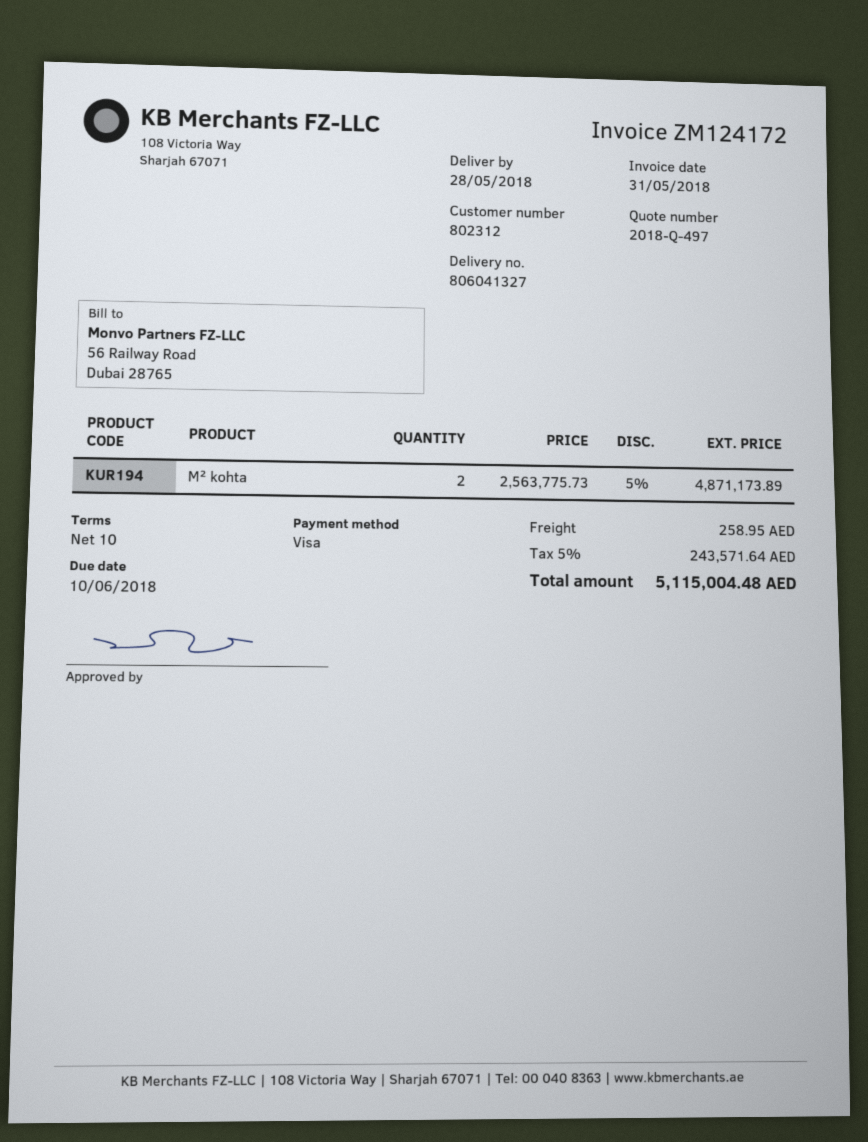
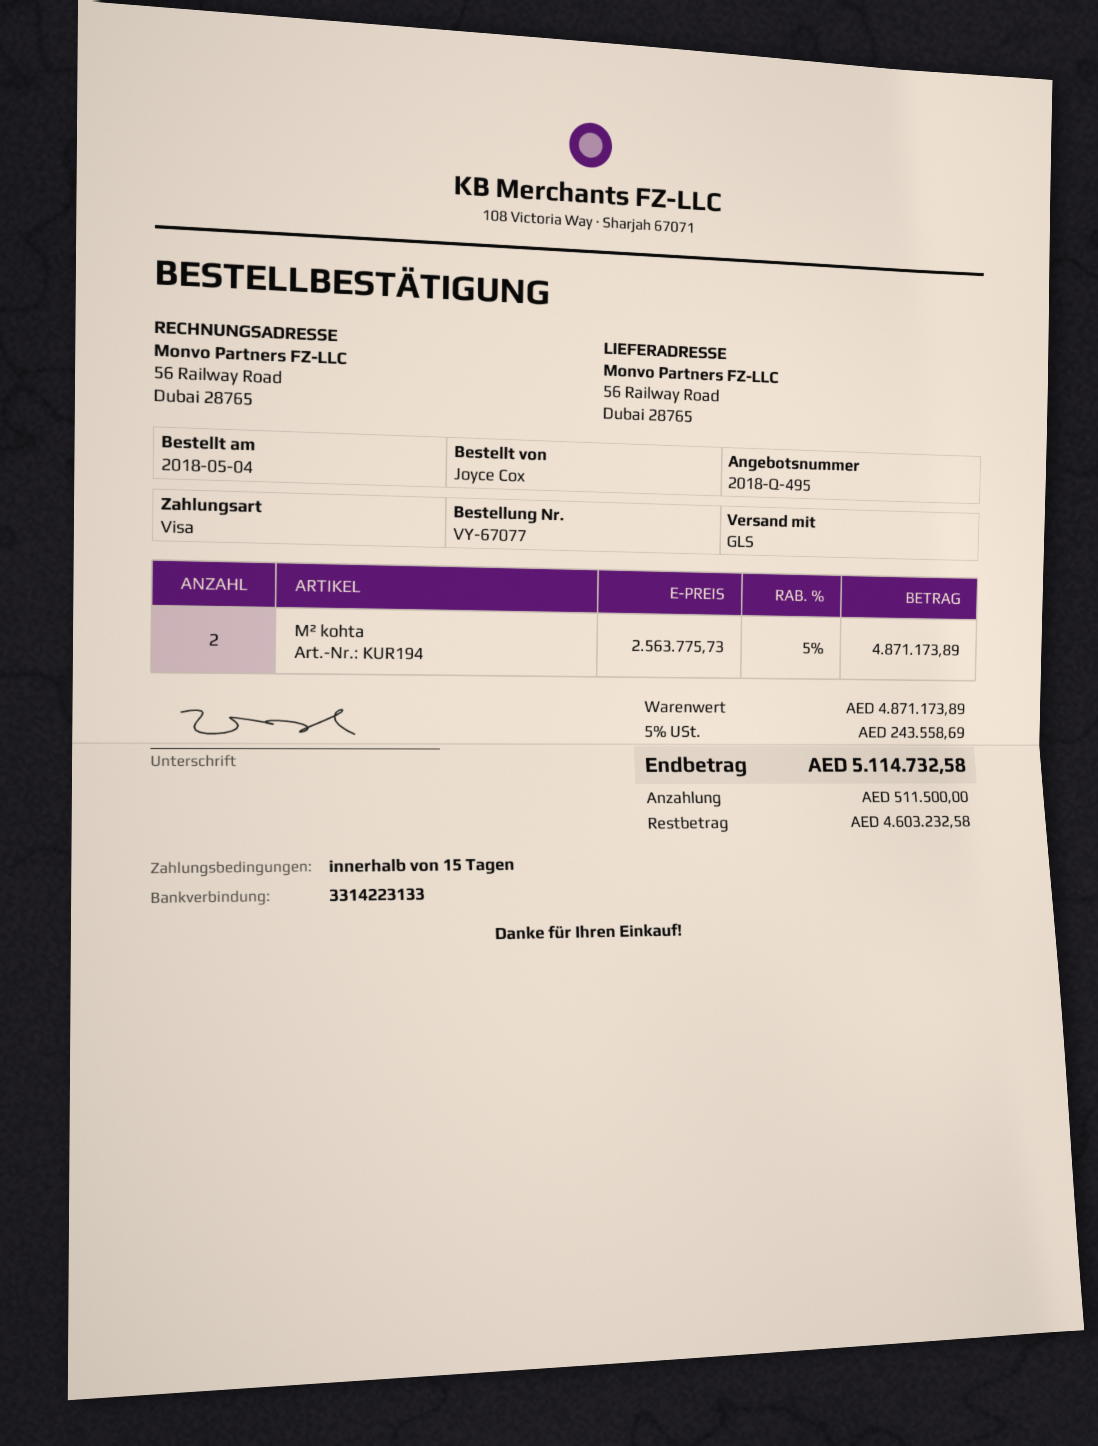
quote number: 2018-Q-497 -> 2018-Q-495
payment terms: 10 days -> 15 days
shipping: 258.95 -> none
tax: 5% = 243571.64 -> 5% = 243558.69
total: 5115004.48 -> 5114732.58

